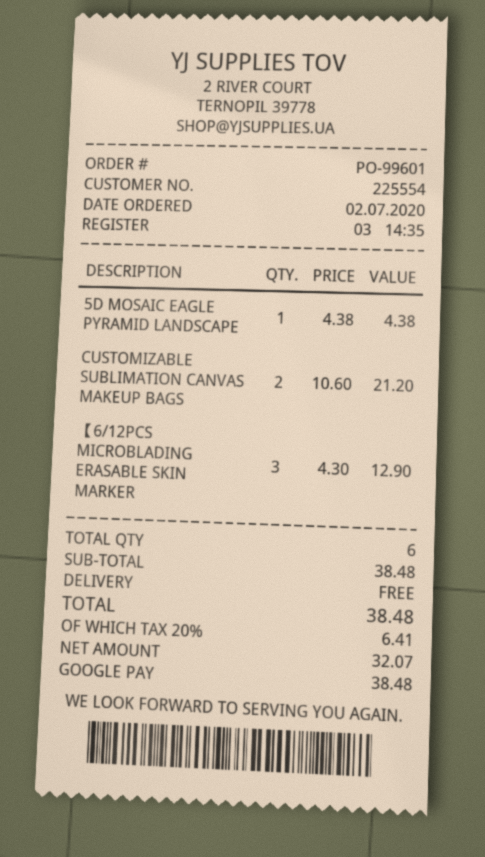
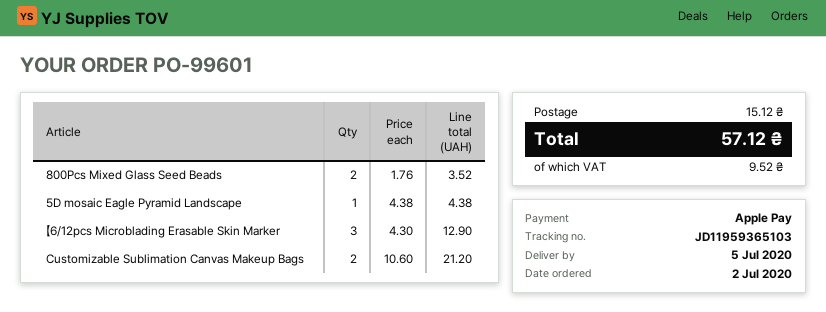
payment method: Google Pay -> Apple Pay
800Pcs Mixed Glass Seed Beads: none -> 2 x 1.76 = 3.52
shipping: 0.00 -> 15.12
tax: 6.41 -> 9.52
total: 38.48 -> 57.12

